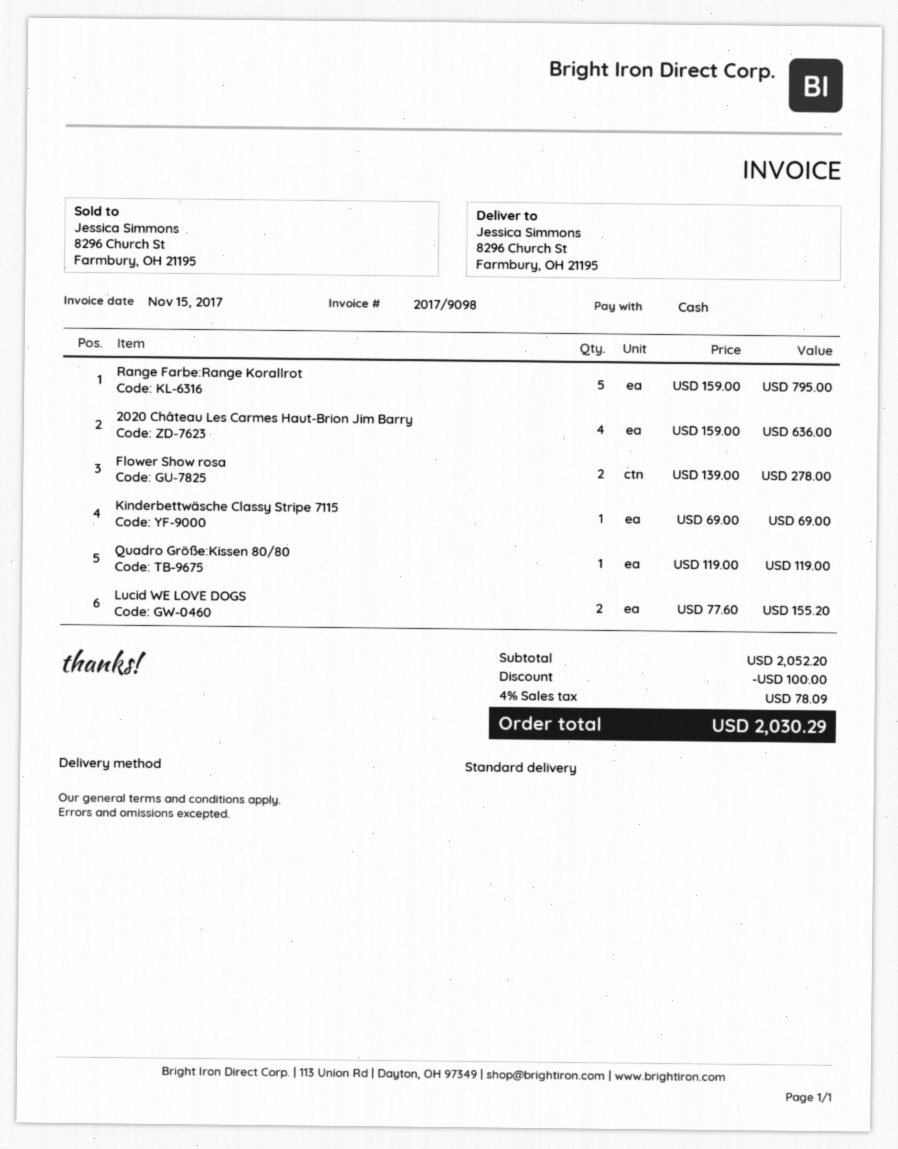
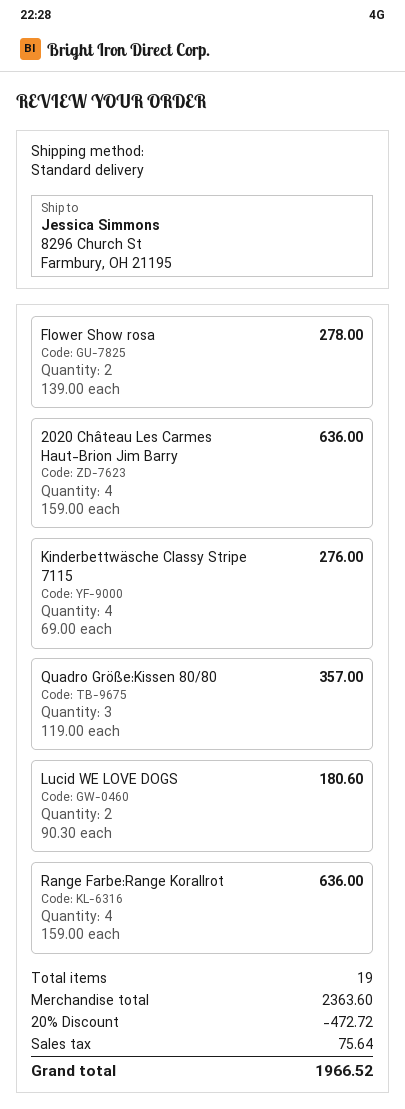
Range Farbe:Range Korallrot: 5 x 159.00 = 795.00 -> 4 x 159.00 = 636.00
Kinderbettwäsche Classy Stripe 7115: 1 x 69.00 = 69.00 -> 4 x 69.00 = 276.00
Quadro Größe:Kissen 80/80: 1 x 119.00 = 119.00 -> 3 x 119.00 = 357.00
Lucid WE LOVE DOGS: 2 x 77.60 = 155.20 -> 2 x 90.30 = 180.60
subtotal: 2052.20 -> 2363.60
discount: 100.00 -> 472.72
tax: 78.09 -> 75.64
total: 2030.29 -> 1966.52

